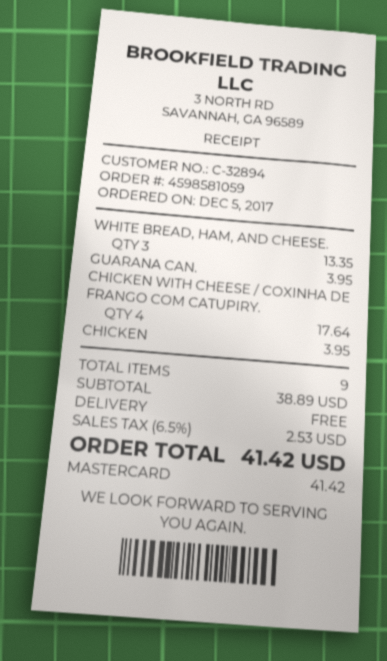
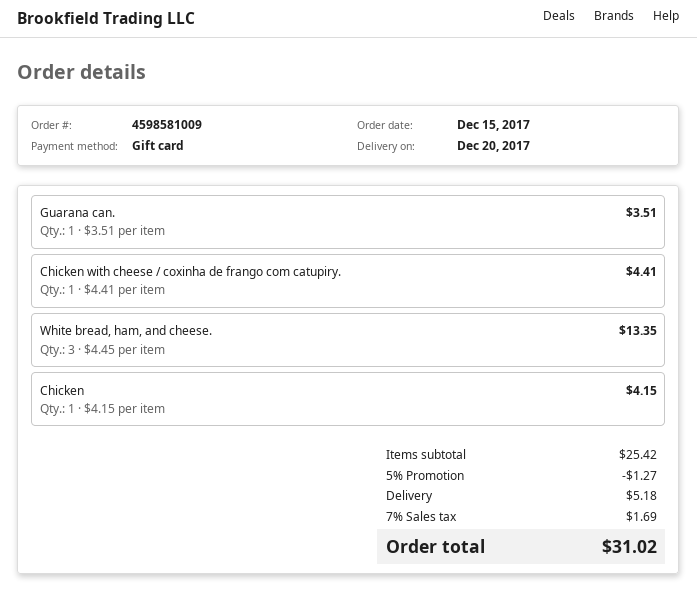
order number: 4598581059 -> 4598581009
order date: 2017-12-05 -> 2017-12-15
payment method: Mastercard -> gift card
GUARANA CAN.: 1 for 3.95 -> 1 for 3.51
CHICKEN WITH CHEESE / COXINHA DE FRANGO COM CATUPIRY.: 4 for 17.64 -> 1 for 4.41
CHICKEN: 1 for 3.95 -> 1 for 4.15
subtotal: 38.89 -> 25.42
discount: none -> 5% = 1.27
shipping: 0.00 -> 5.18
tax: 6.5% = 2.53 -> 7% = 1.69
total: 41.42 -> 31.02

